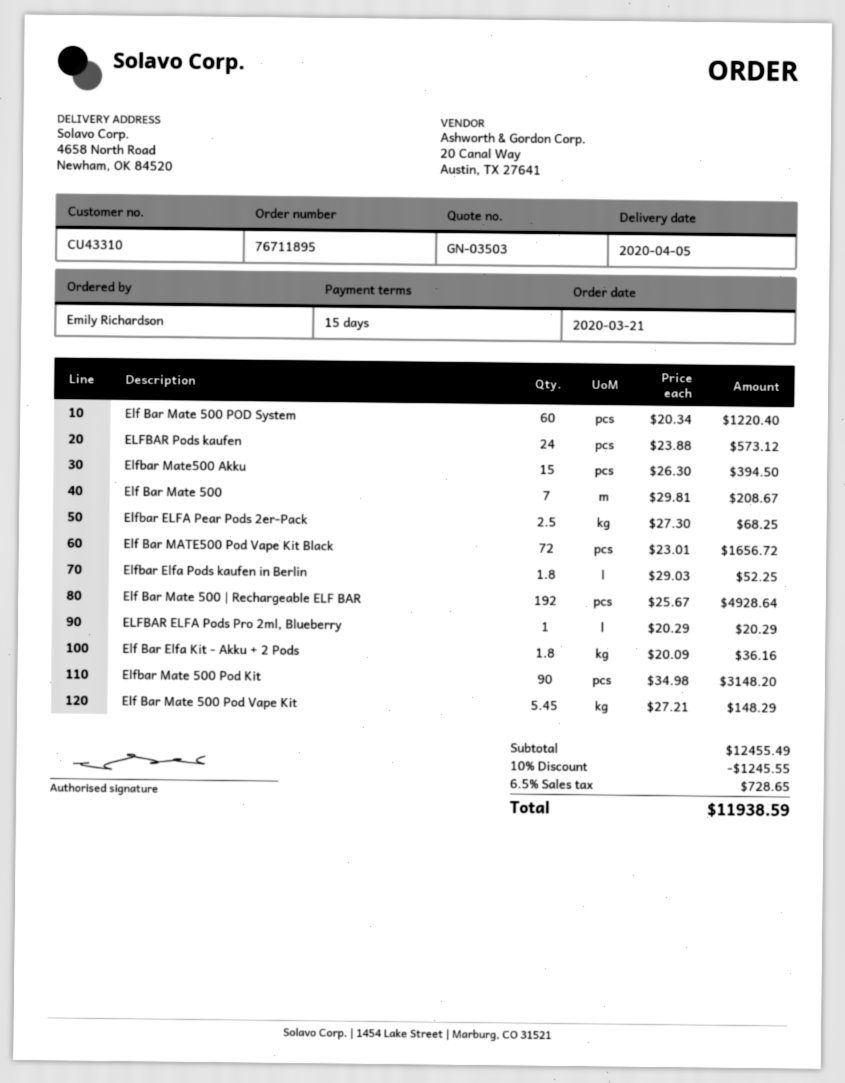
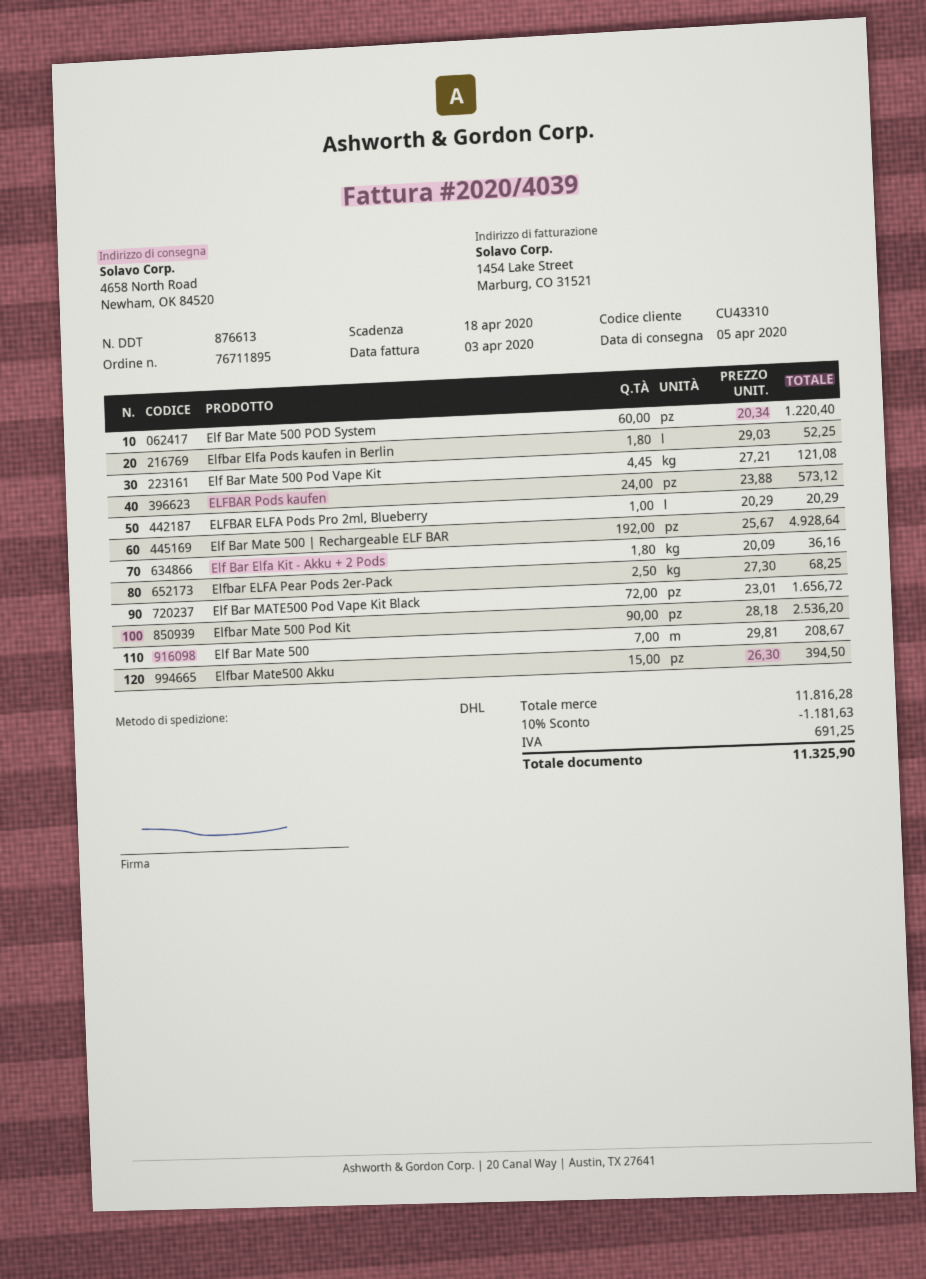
Elfbar Mate 500 Pod Kit: 90 x 34.98 = 3148.20 -> 90 x 28.18 = 2536.20
Elf Bar Mate 500 Pod Vape Kit: 5.45 x 27.21 = 148.29 -> 4.45 x 27.21 = 121.08
subtotal: 12455.49 -> 11816.28
discount: 10% = 1245.55 -> 10% = 1181.63
tax: 728.65 -> 691.25
total: 11938.59 -> 11325.90

